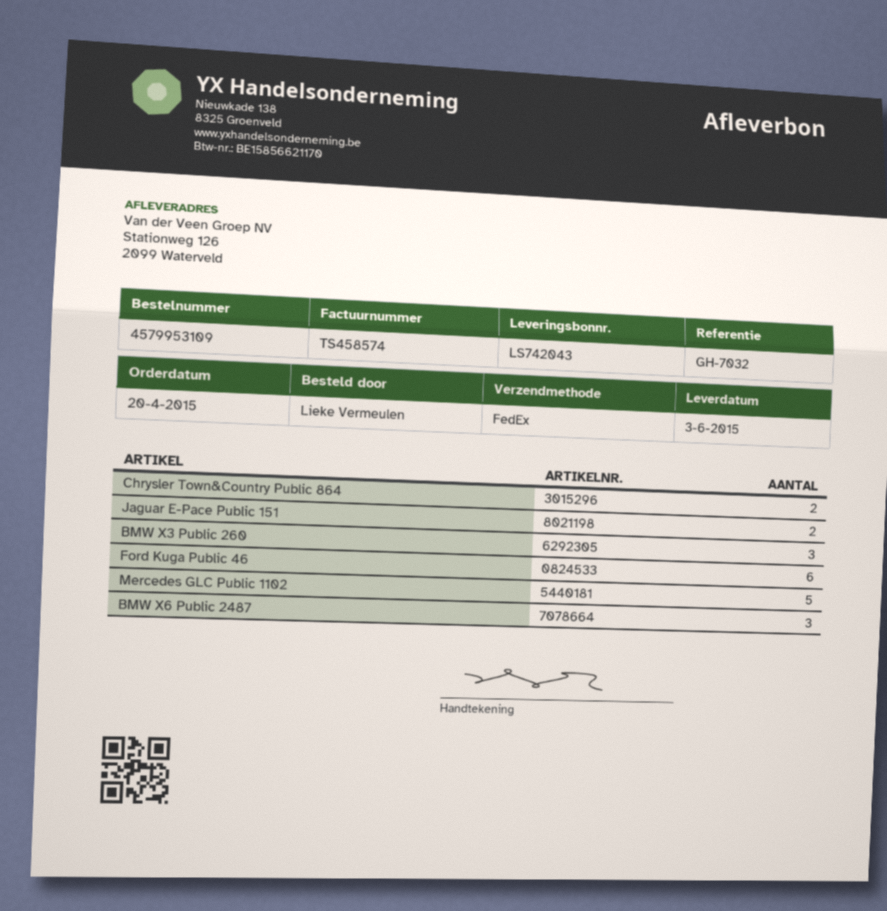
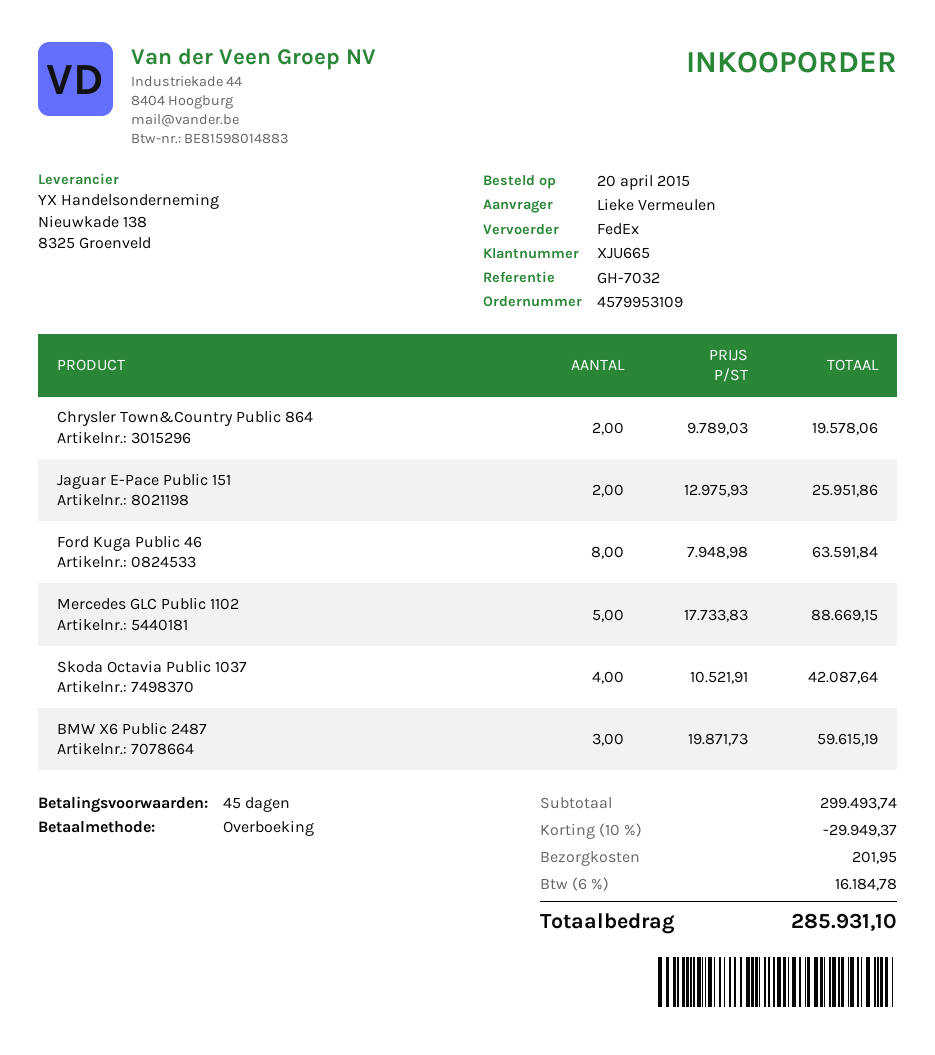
BMW X3 Public 260: 3 -> none
Ford Kuga Public 46: 6 -> 8
Skoda Octavia Public 1037: none -> 4

